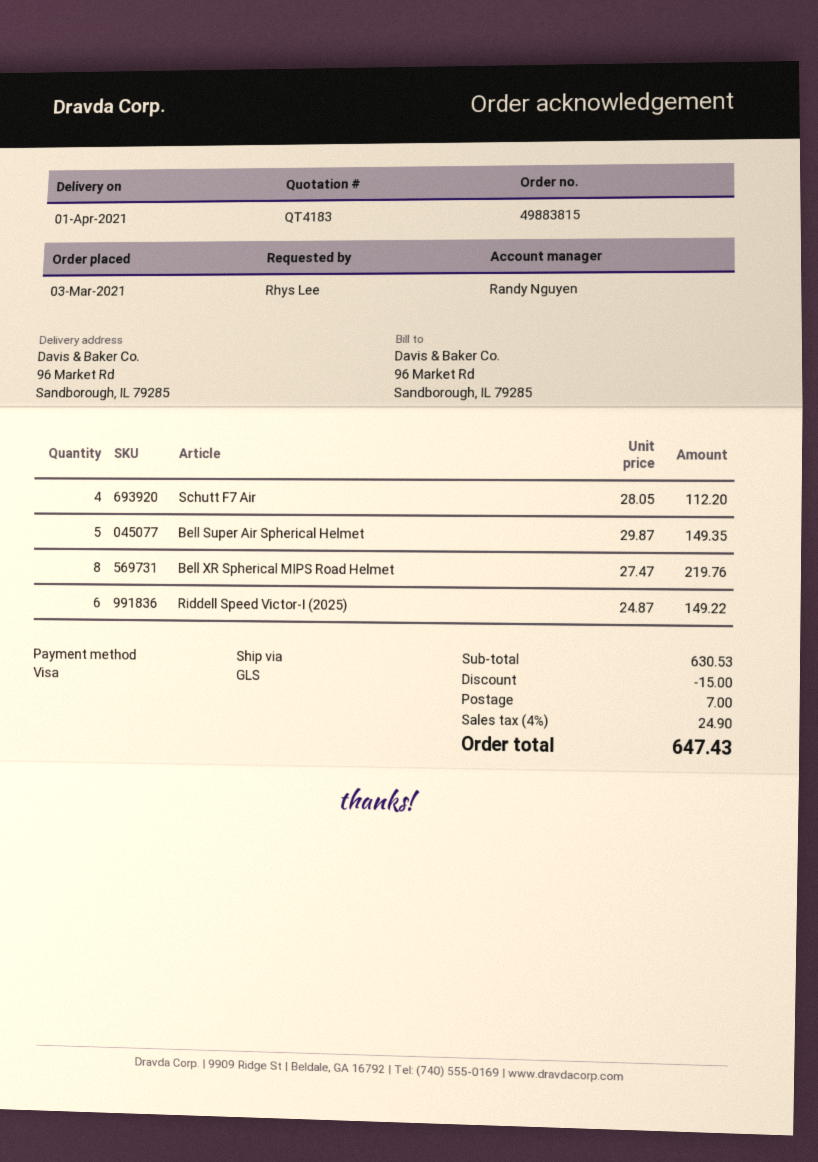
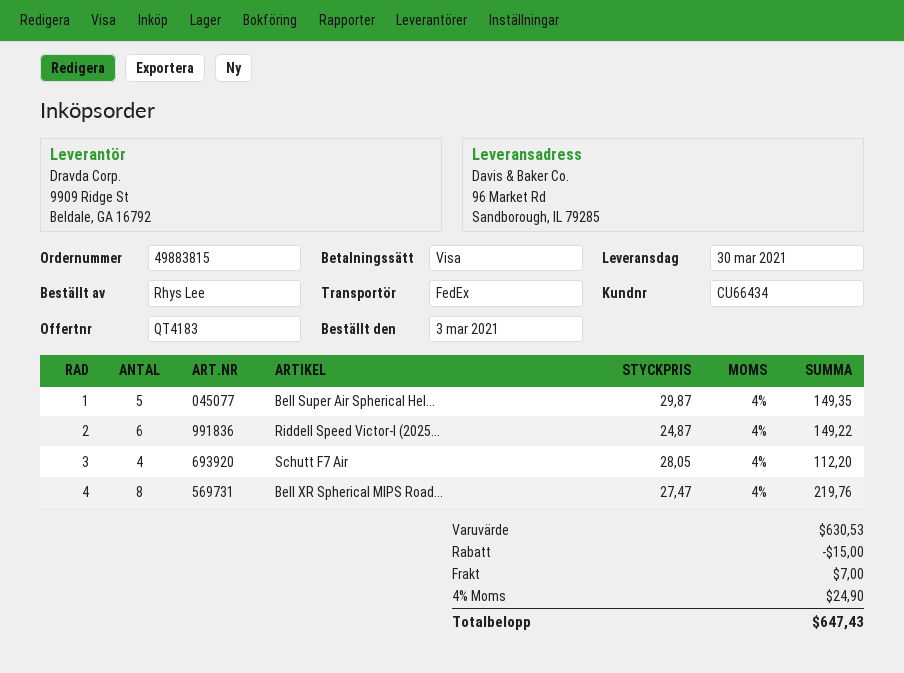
delivery date: 2021-04-01 -> 2021-03-30
shipping method: GLS -> FedEx

